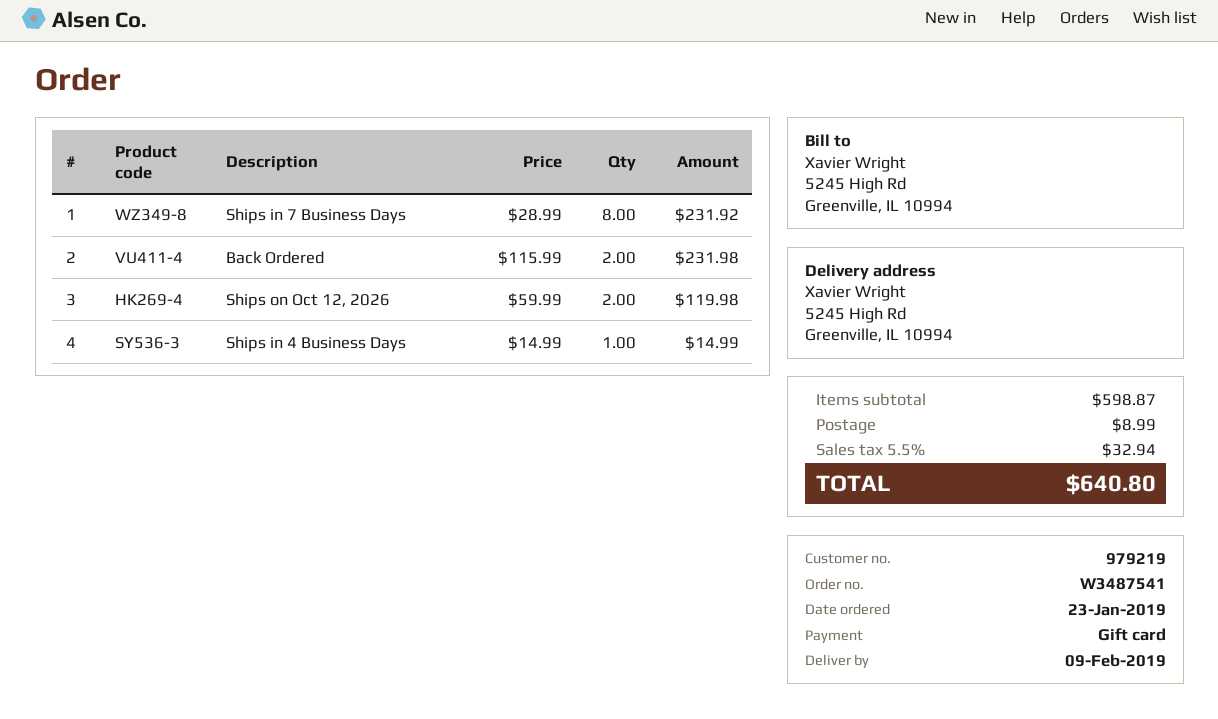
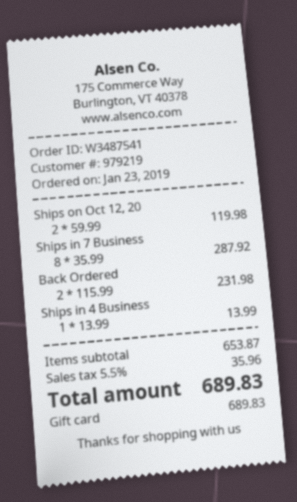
Ships in 7 Business Days: 8 x 28.99 = 231.92 -> 8 x 35.99 = 287.92
Ships in 4 Business Days: 1 x 14.99 = 14.99 -> 1 x 13.99 = 13.99
subtotal: 598.87 -> 653.87
shipping: 8.99 -> none
tax: 5.5% = 32.94 -> 5.5% = 35.96
total: 640.80 -> 689.83

